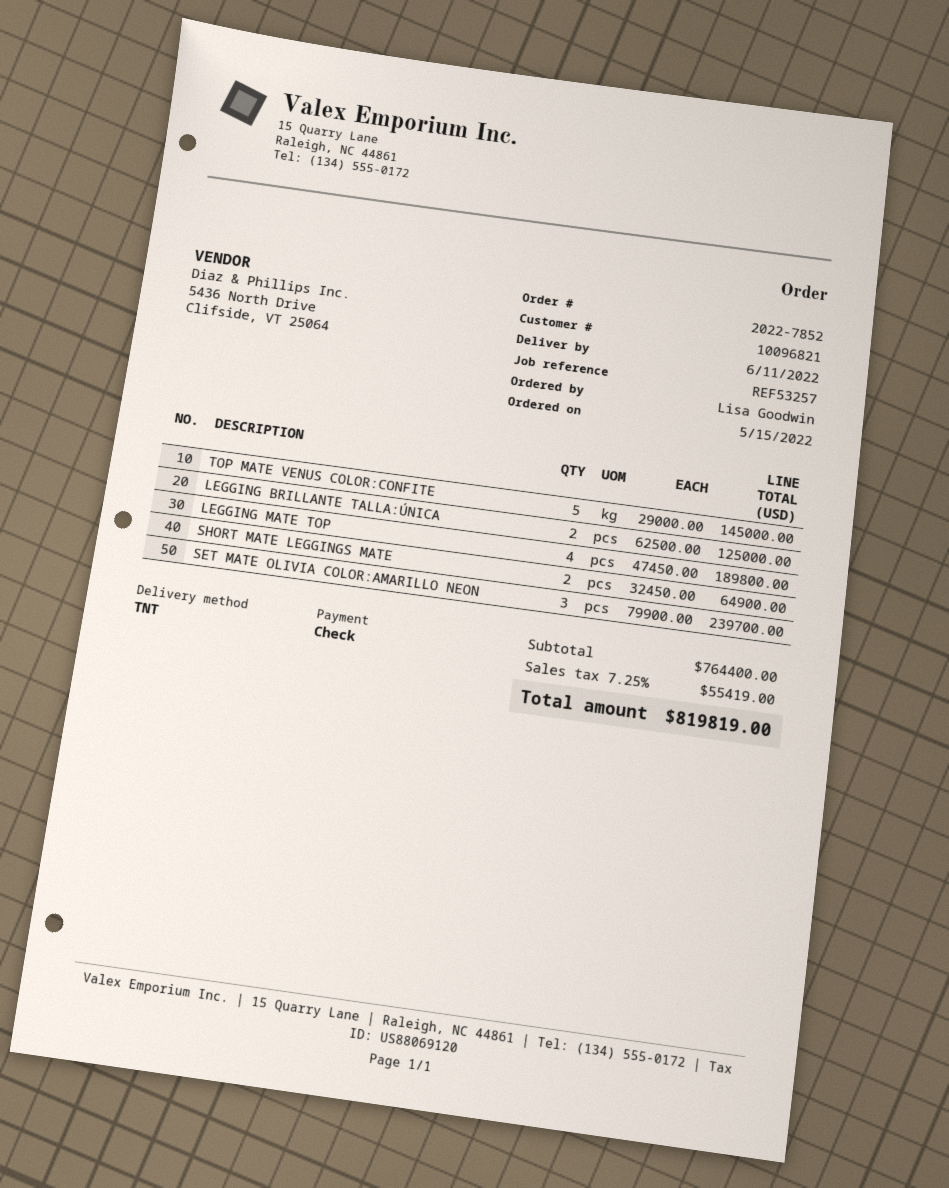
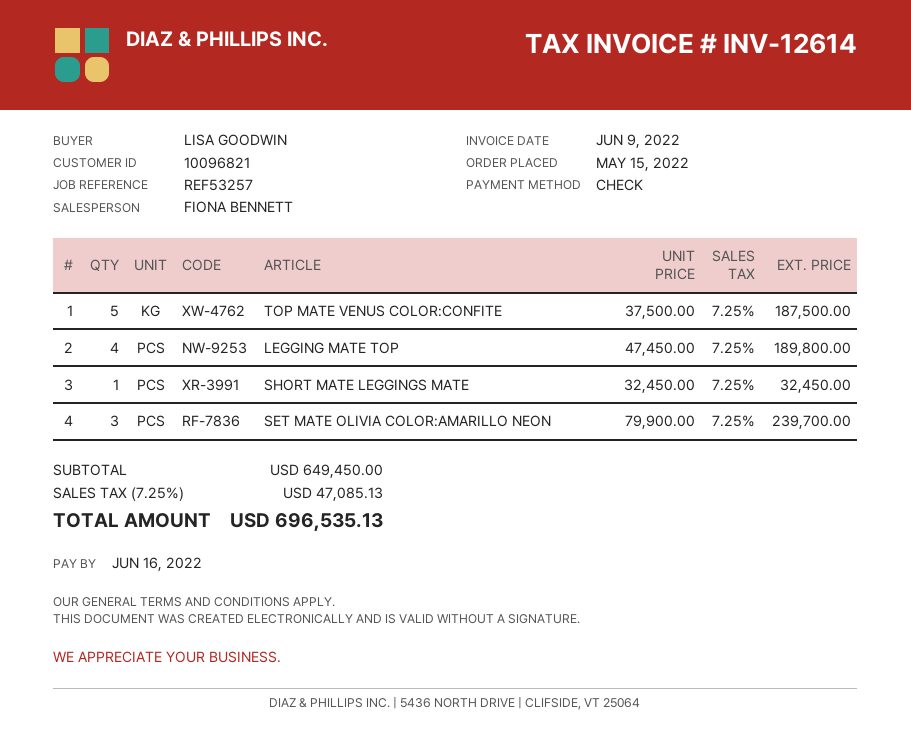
TOP MATE VENUS COLOR:CONFITE: 5 x 29000.00 = 145000.00 -> 5 x 37500.00 = 187500.00
LEGGING BRILLANTE TALLA:ÚNICA: 2 x 62500.00 = 125000.00 -> none
SHORT MATE LEGGINGS MATE: 2 x 32450.00 = 64900.00 -> 1 x 32450.00 = 32450.00
subtotal: 764400.00 -> 649450.00
tax: 7.25% = 55419.00 -> 7.25% = 47085.13
total: 819819.00 -> 696535.13

